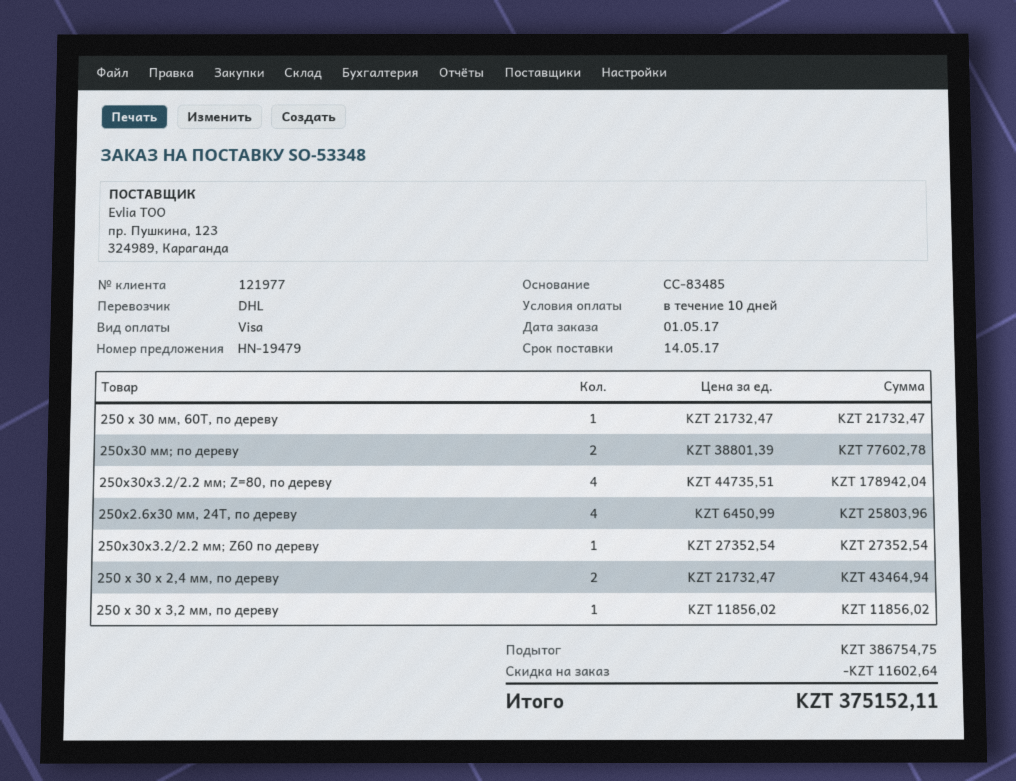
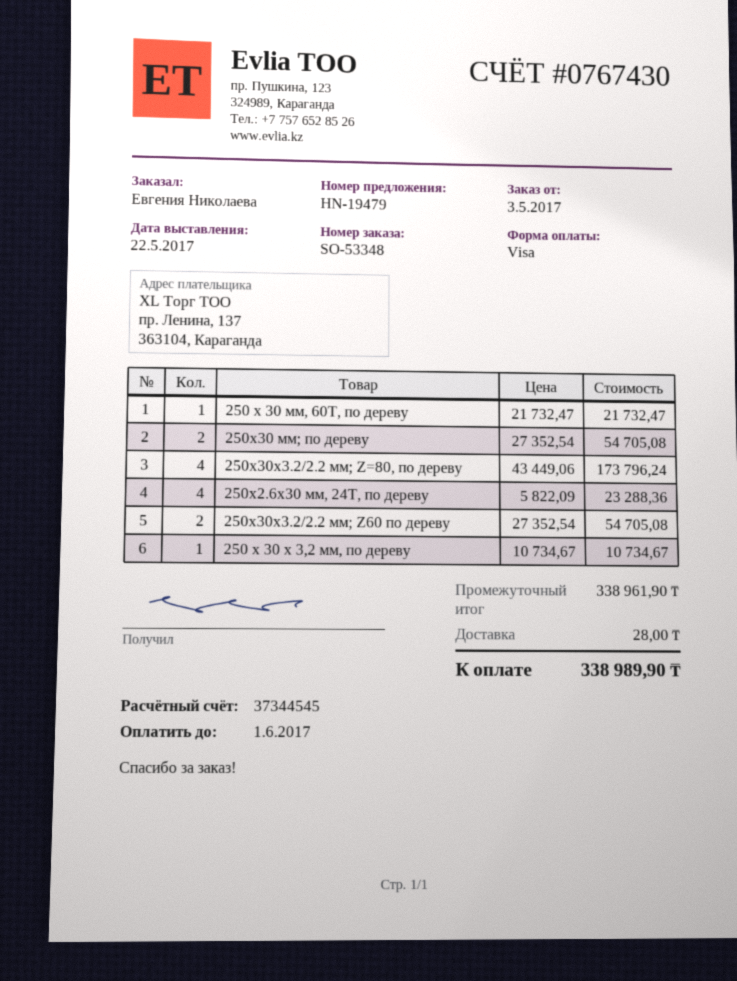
order date: 2017-05-01 -> 2017-05-03
250x30 мм; по дереву: 2 x 38801.39 = 77602.78 -> 2 x 27352.54 = 54705.08
250х30х3.2/2.2 мм; Z=80, по дереву: 4 x 44735.51 = 178942.04 -> 4 x 43449.06 = 173796.24
250х2.6х30 мм, 24T, по дереву: 4 x 6450.99 = 25803.96 -> 4 x 5822.09 = 23288.36
250x30x3.2/2.2 мм; Z60 по дереву: 1 x 27352.54 = 27352.54 -> 2 x 27352.54 = 54705.08
250 x 30 x 2,4 мм, по дереву: 2 x 21732.47 = 43464.94 -> none
250 x 30 x 3,2 мм, по дереву: 1 x 11856.02 = 11856.02 -> 1 x 10734.67 = 10734.67
subtotal: 386754.75 -> 338961.90
discount: 11602.64 -> none
shipping: none -> 28.00
total: 375152.11 -> 338989.90

